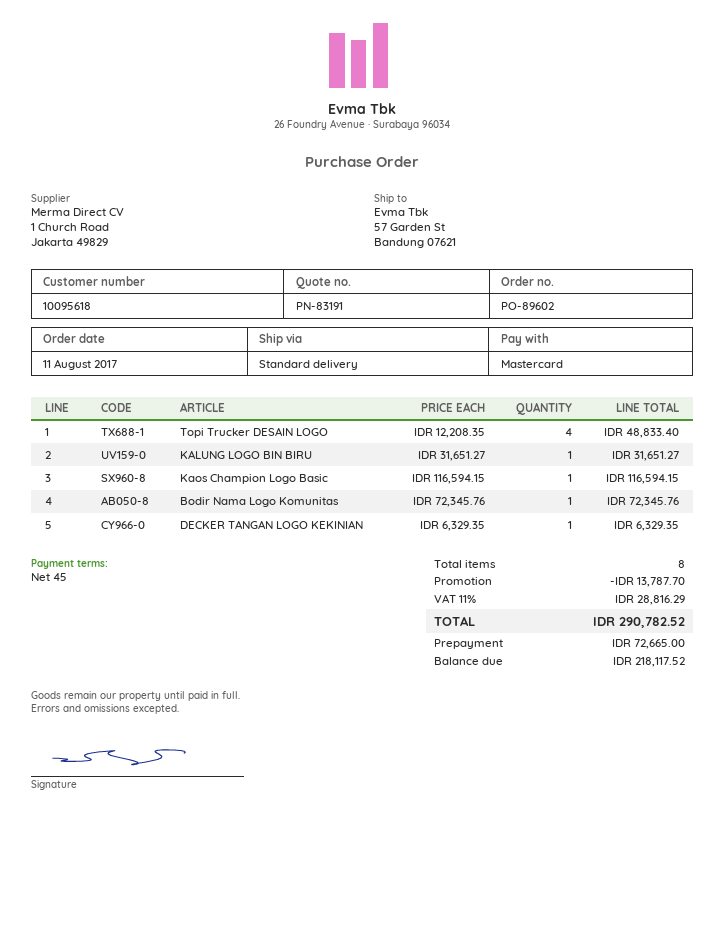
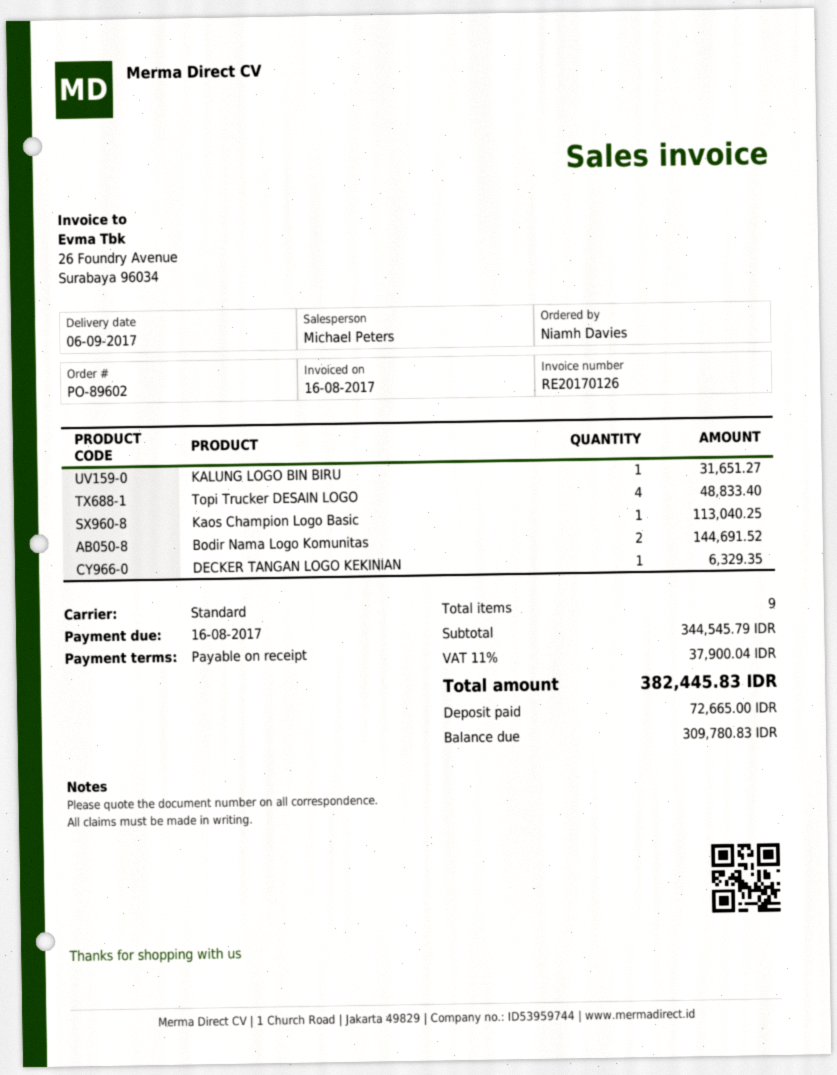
payment terms: 45 days -> on receipt
Kaos Champion Logo Basic: 1 for 116594.15 -> 1 for 113040.25
Bodir Nama Logo Komunitas: 1 for 72345.76 -> 2 for 144691.52
total quantity: 8 -> 9
discount: 13787.70 -> none
tax: 11% = 28816.29 -> 11% = 37900.04
total: 290782.52 -> 382445.83
balance: 218117.52 -> 309780.83

